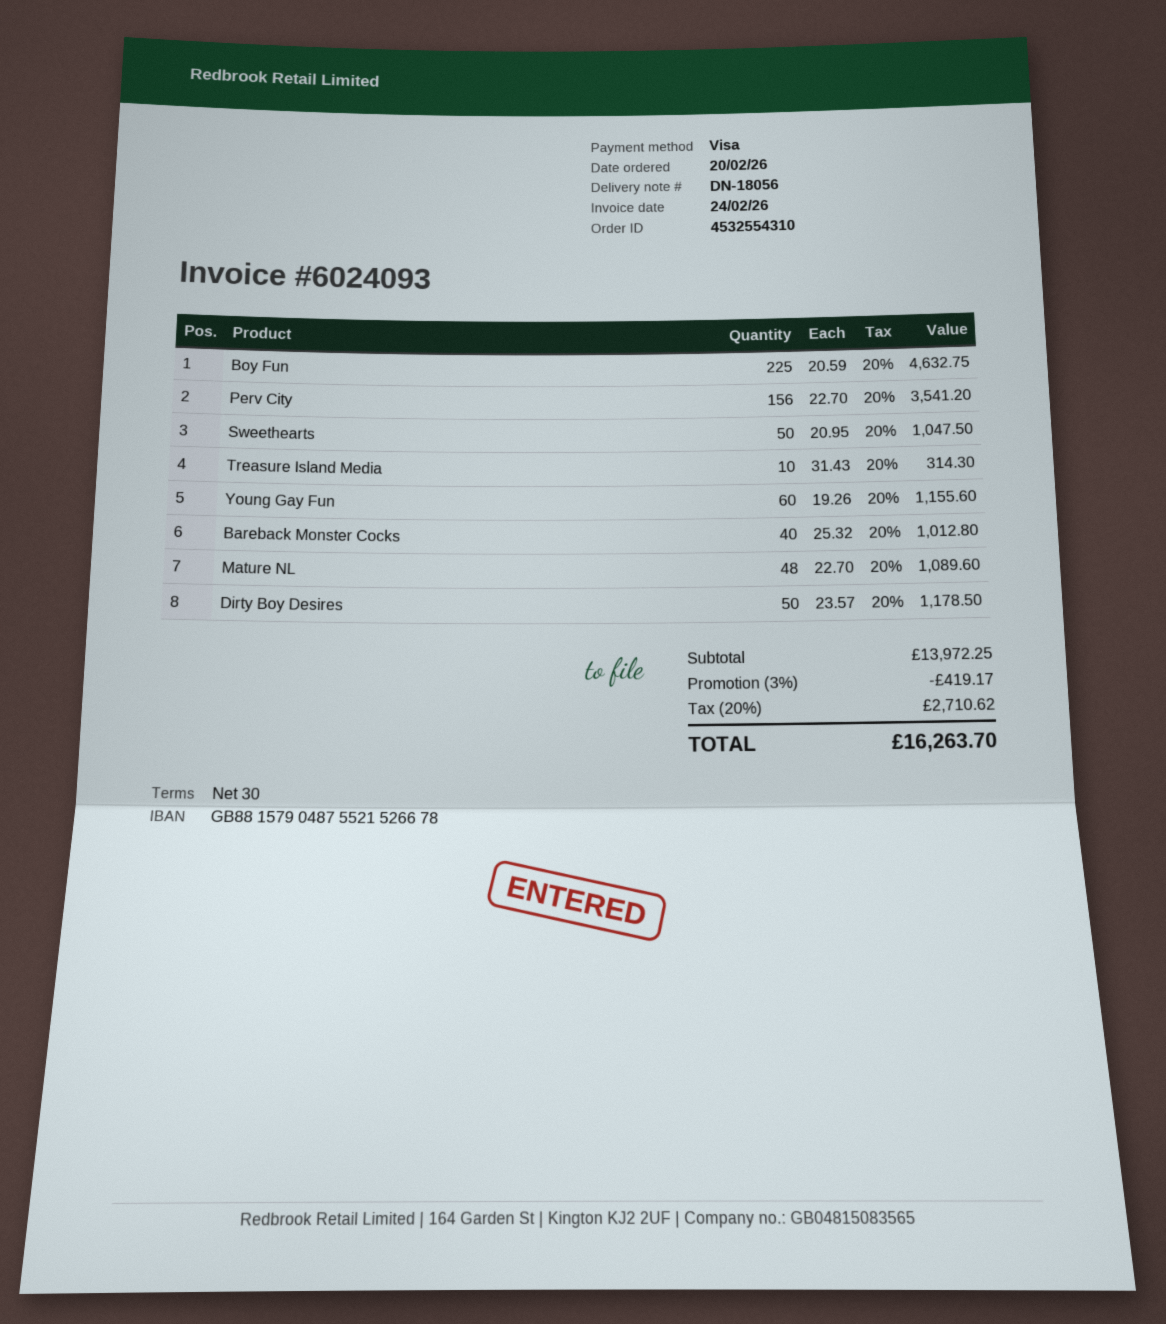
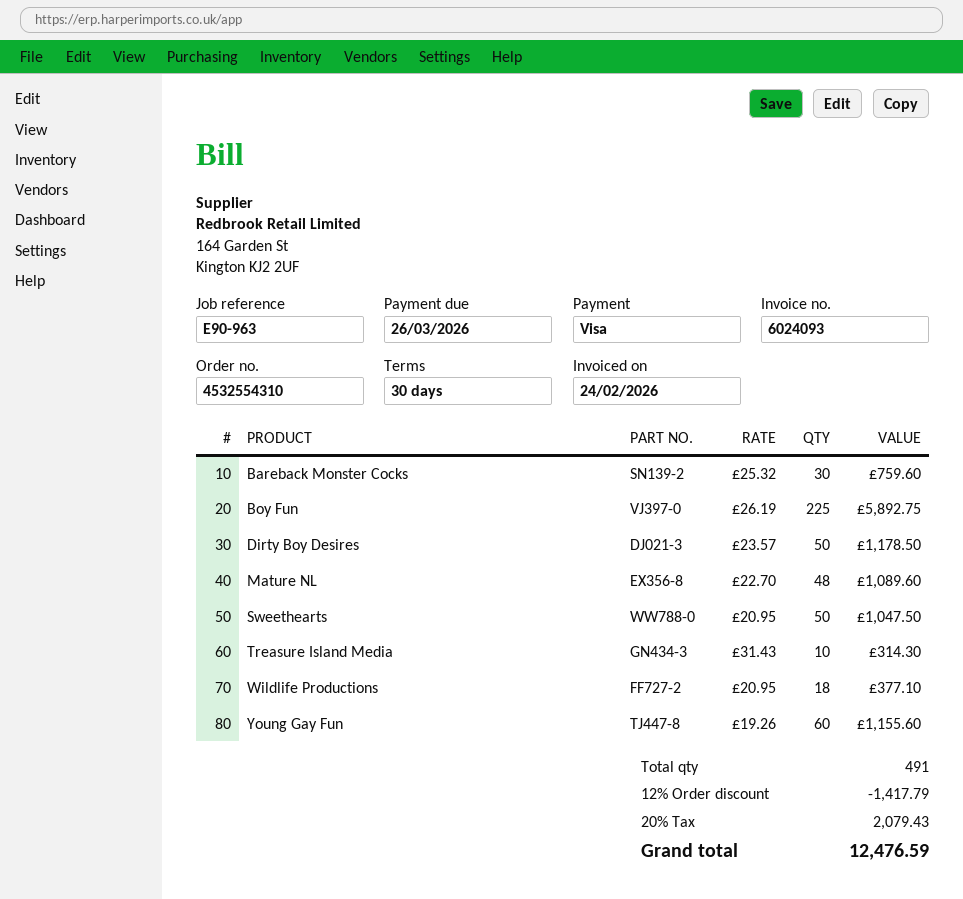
Boy Fun: 225 x 20.59 = 4632.75 -> 225 x 26.19 = 5892.75
Perv City: 156 x 22.70 = 3541.20 -> none
Bareback Monster Cocks: 40 x 25.32 = 1012.80 -> 30 x 25.32 = 759.60
Wildlife Productions: none -> 18 x 20.95 = 377.10
discount: 3% = 419.17 -> 12% = 1417.79
tax: 20% = 2710.62 -> 20% = 2079.43
total: 16263.70 -> 12476.59

